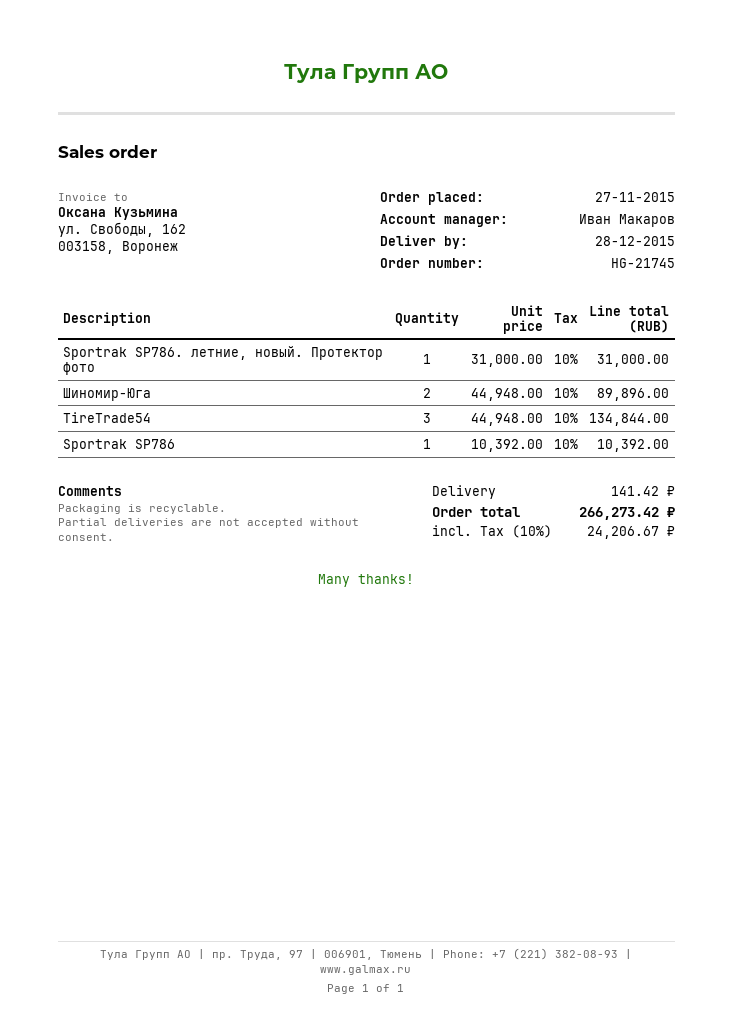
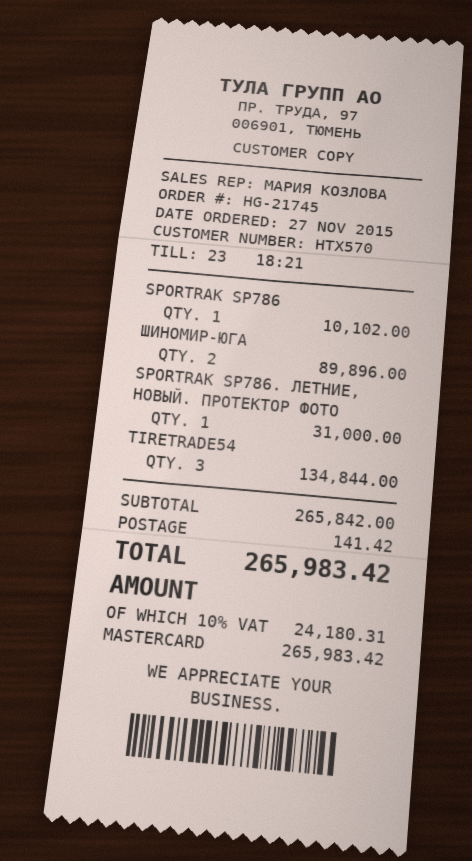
sales rep: Иван Макаров -> МАРИЯ КОЗЛОВА
Sportrak SP786: 1 for 10392.00 -> 1 for 10102.00
tax: 10% = 24206.67 -> 10% = 24180.31
total: 266273.42 -> 265983.42

